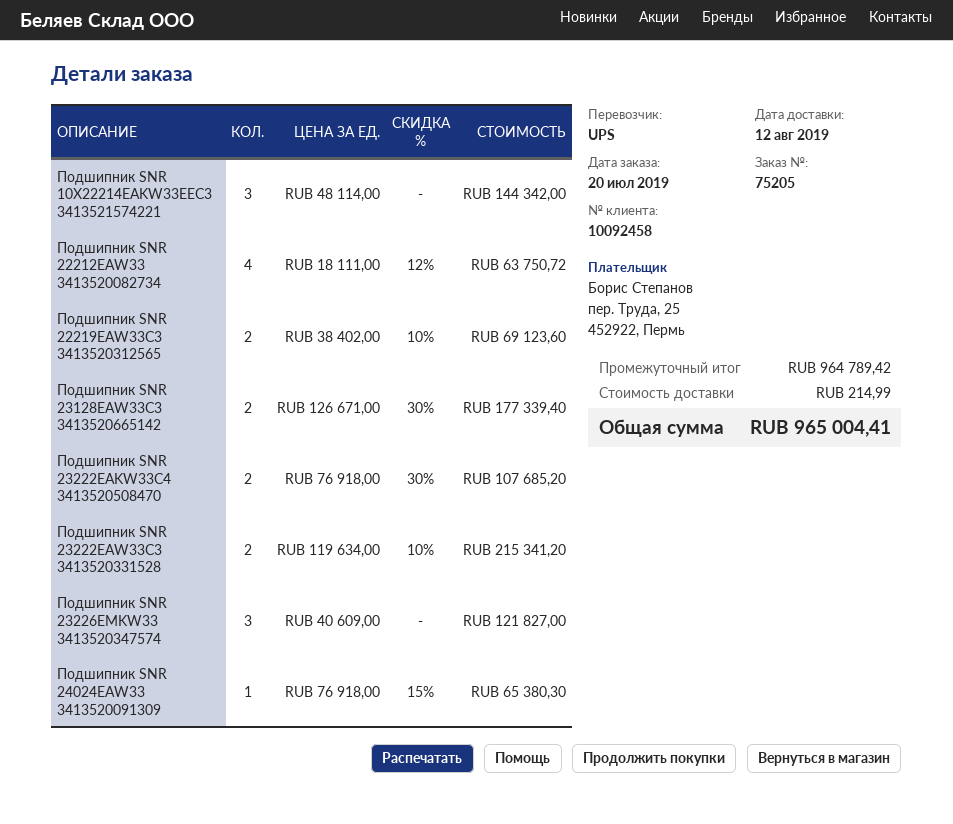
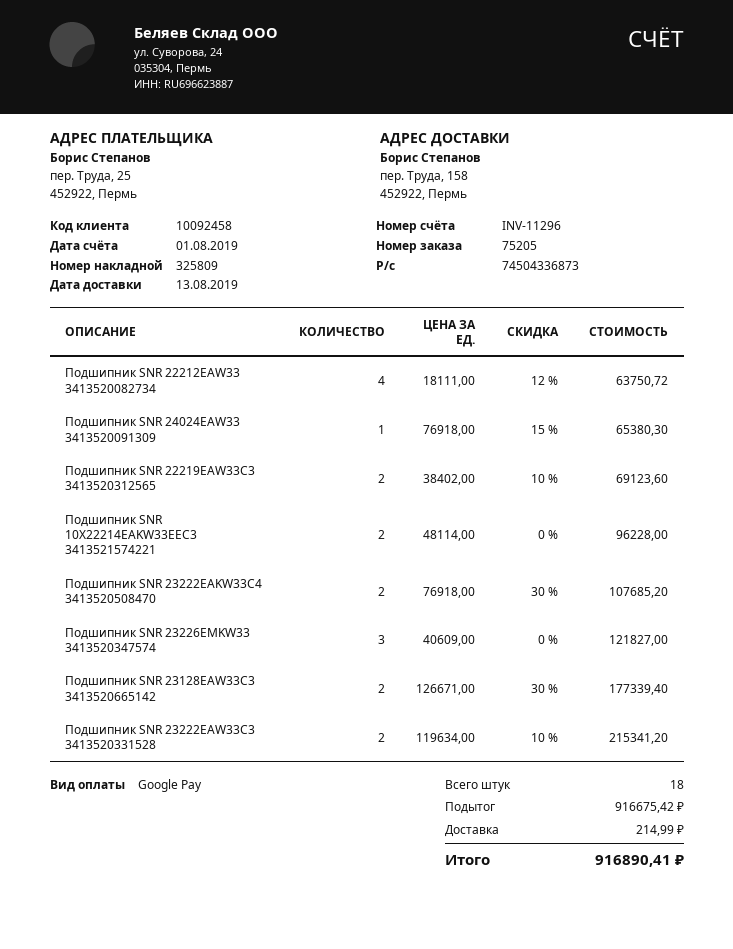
delivery date: 2019-08-12 -> 2019-08-13
Подшипник SNR 10X22214EAKW33EEC3 3413521574221: 3 x 48114.00 = 144342.00 -> 2 x 48114.00 = 96228.00
subtotal: 964789.42 -> 916675.42
total: 965004.41 -> 916890.41

